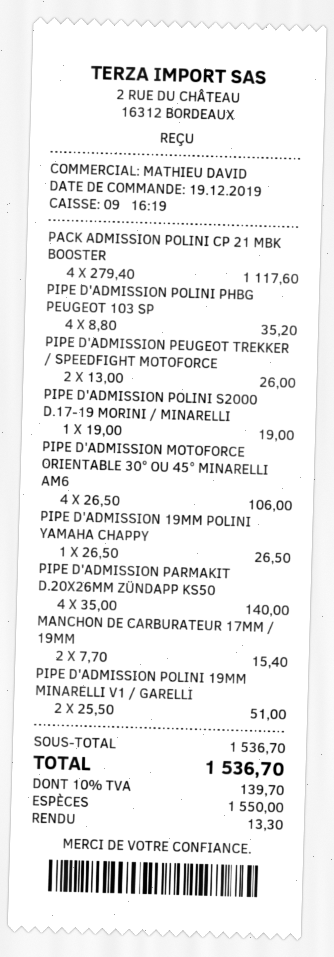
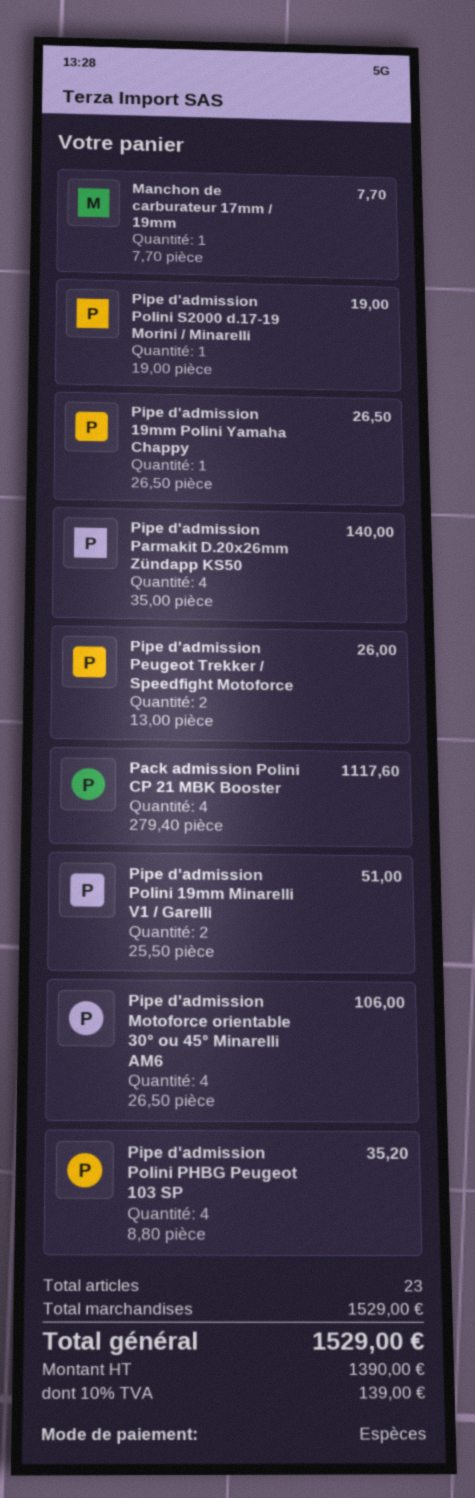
MANCHON DE CARBURATEUR 17MM / 19MM: 2 x 7.70 = 15.40 -> 1 x 7.70 = 7.70
subtotal: 1536.70 -> 1529.00
tax: 10% = 139.70 -> 10% = 139.00
total: 1536.70 -> 1529.00

